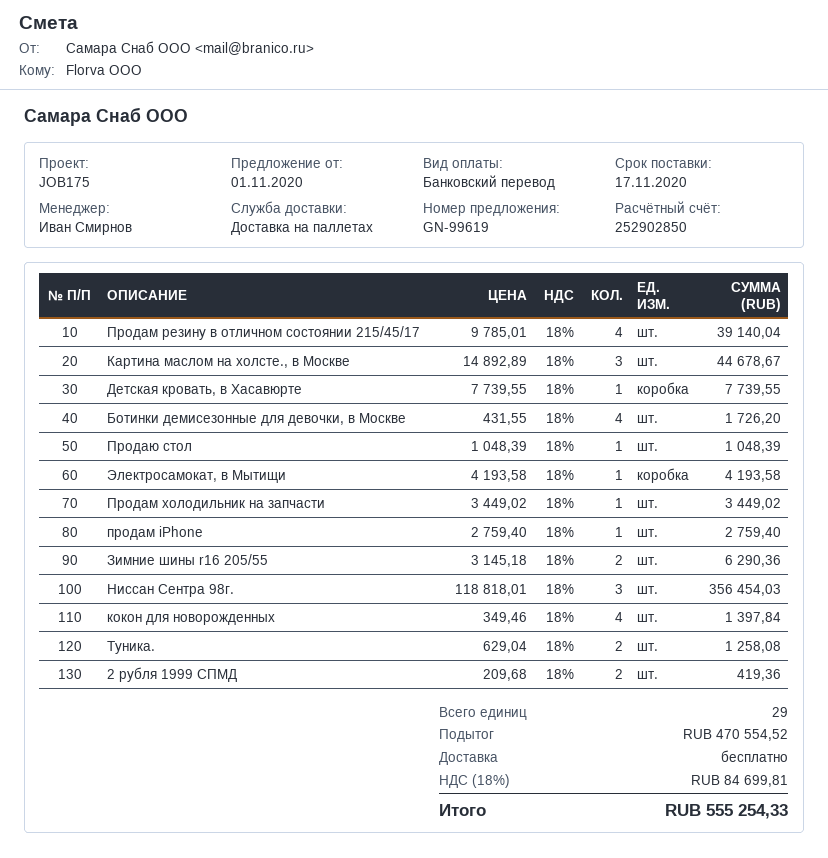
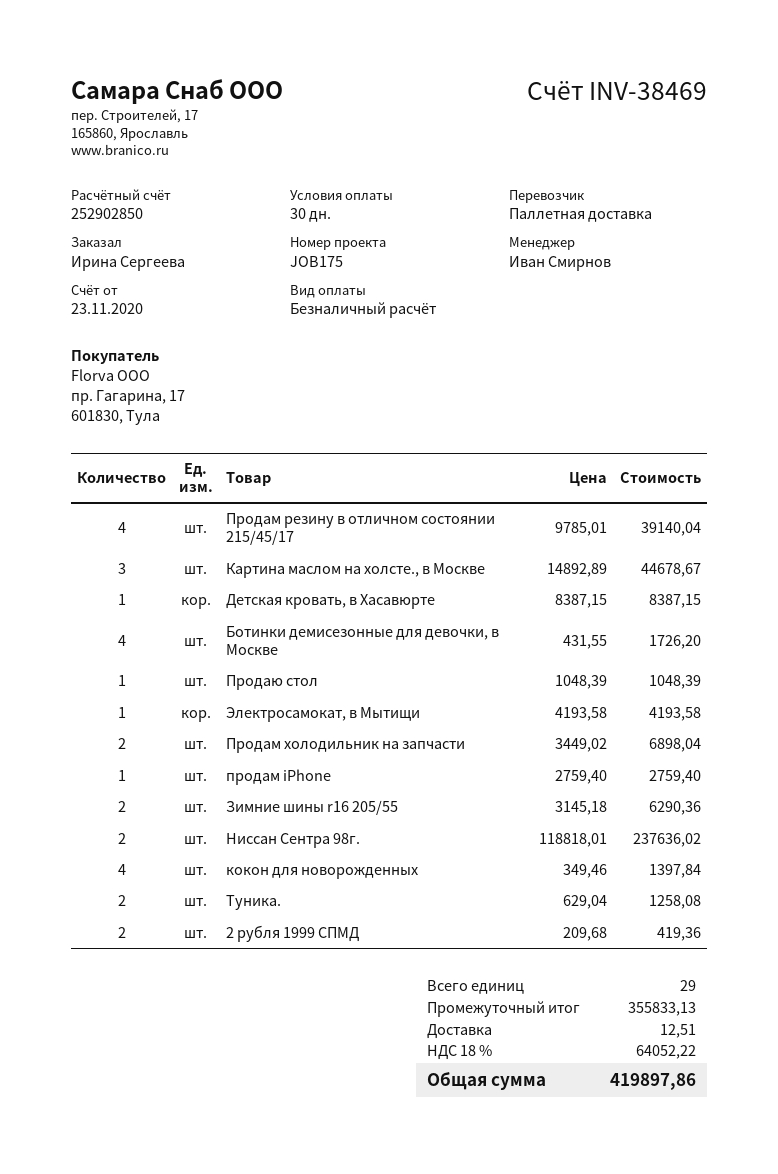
Детская кровать, в Хасавюрте: 1 x 7739.55 = 7739.55 -> 1 x 8387.15 = 8387.15
Продам холодильник на запчасти: 1 x 3449.02 = 3449.02 -> 2 x 3449.02 = 6898.04
Ниссан Сентра 98г.: 3 x 118818.01 = 356454.03 -> 2 x 118818.01 = 237636.02
subtotal: 470554.52 -> 355833.13
shipping: 0.00 -> 12.51
tax: 18% = 84699.81 -> 18% = 64052.22
total: 555254.33 -> 419897.86

